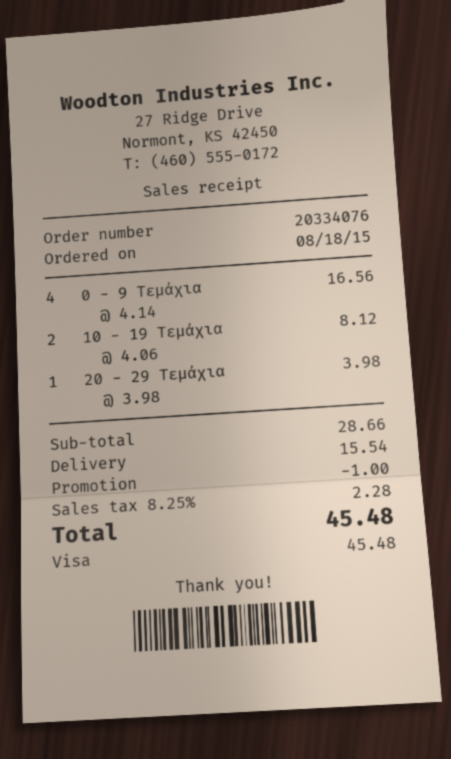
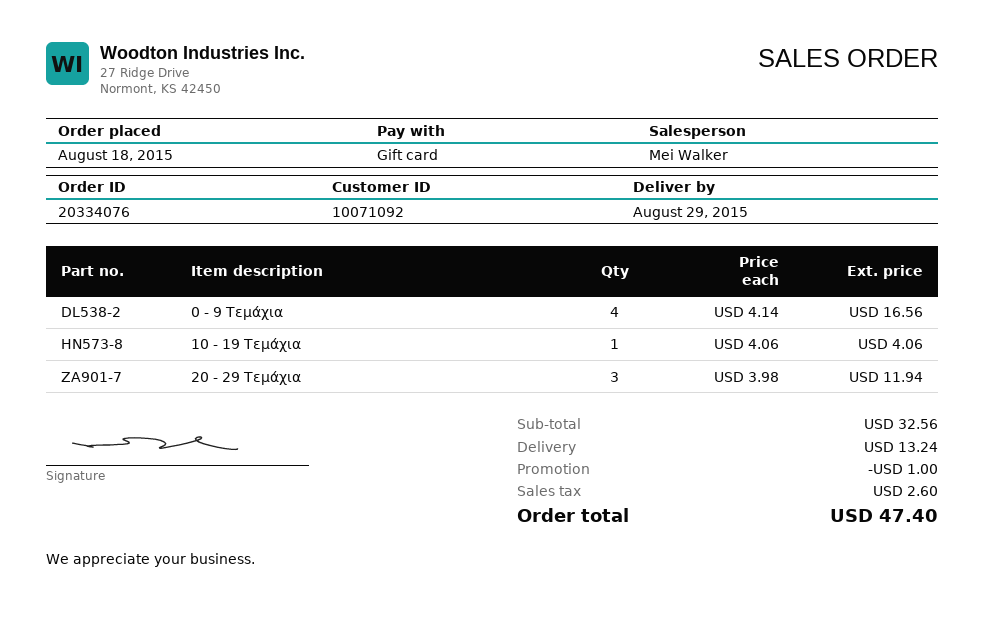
payment method: Visa -> gift card
10 - 19 Τεμάχια: 2 x 4.06 = 8.12 -> 1 x 4.06 = 4.06
20 - 29 Τεμάχια: 1 x 3.98 = 3.98 -> 3 x 3.98 = 11.94
subtotal: 28.66 -> 32.56
shipping: 15.54 -> 13.24
tax: 2.28 -> 2.60
total: 45.48 -> 47.40

